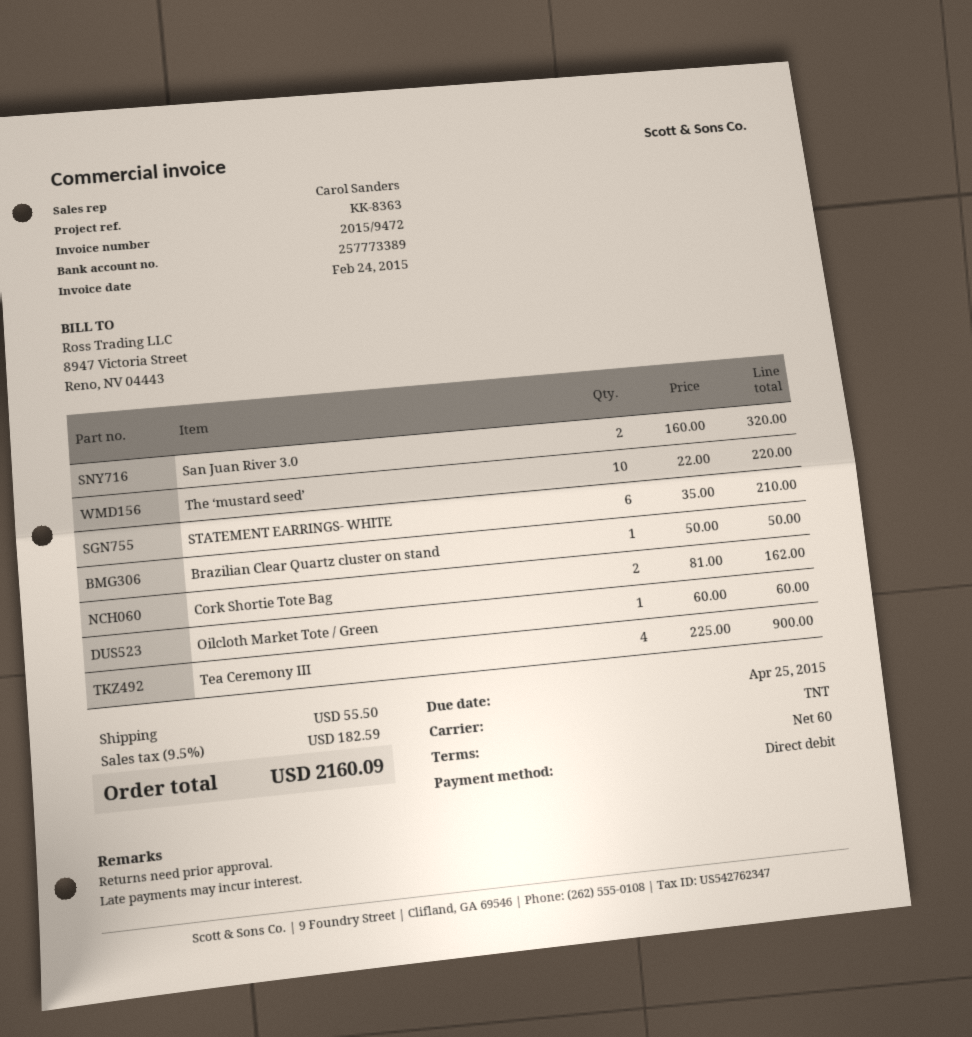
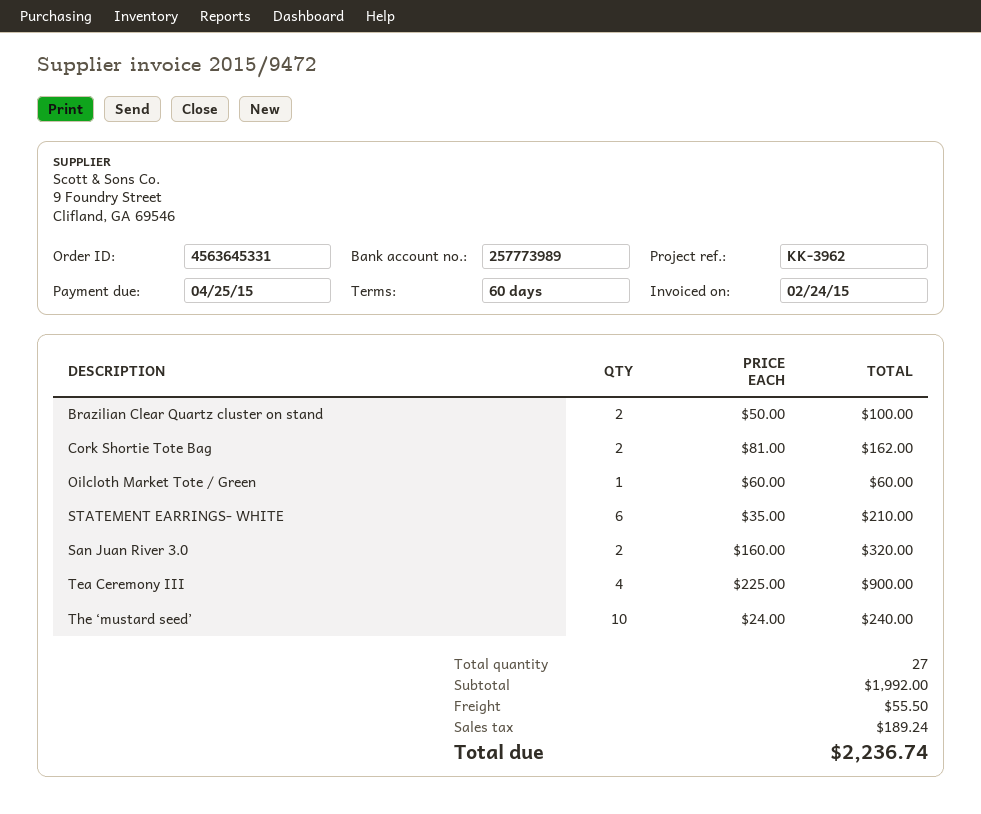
reference: KK-8363 -> KK-3962
bank account: 257773389 -> 257773989
The ‘mustard seed’: 10 x 22.00 = 220.00 -> 10 x 24.00 = 240.00
Brazilian Clear Quartz cluster on stand: 1 x 50.00 = 50.00 -> 2 x 50.00 = 100.00
tax: 182.59 -> 189.24
total: 2160.09 -> 2236.74

